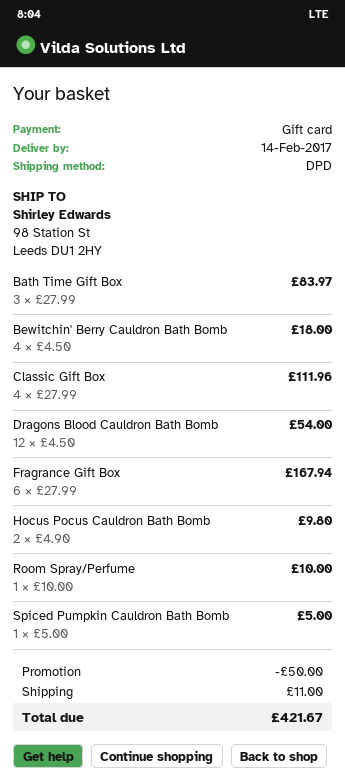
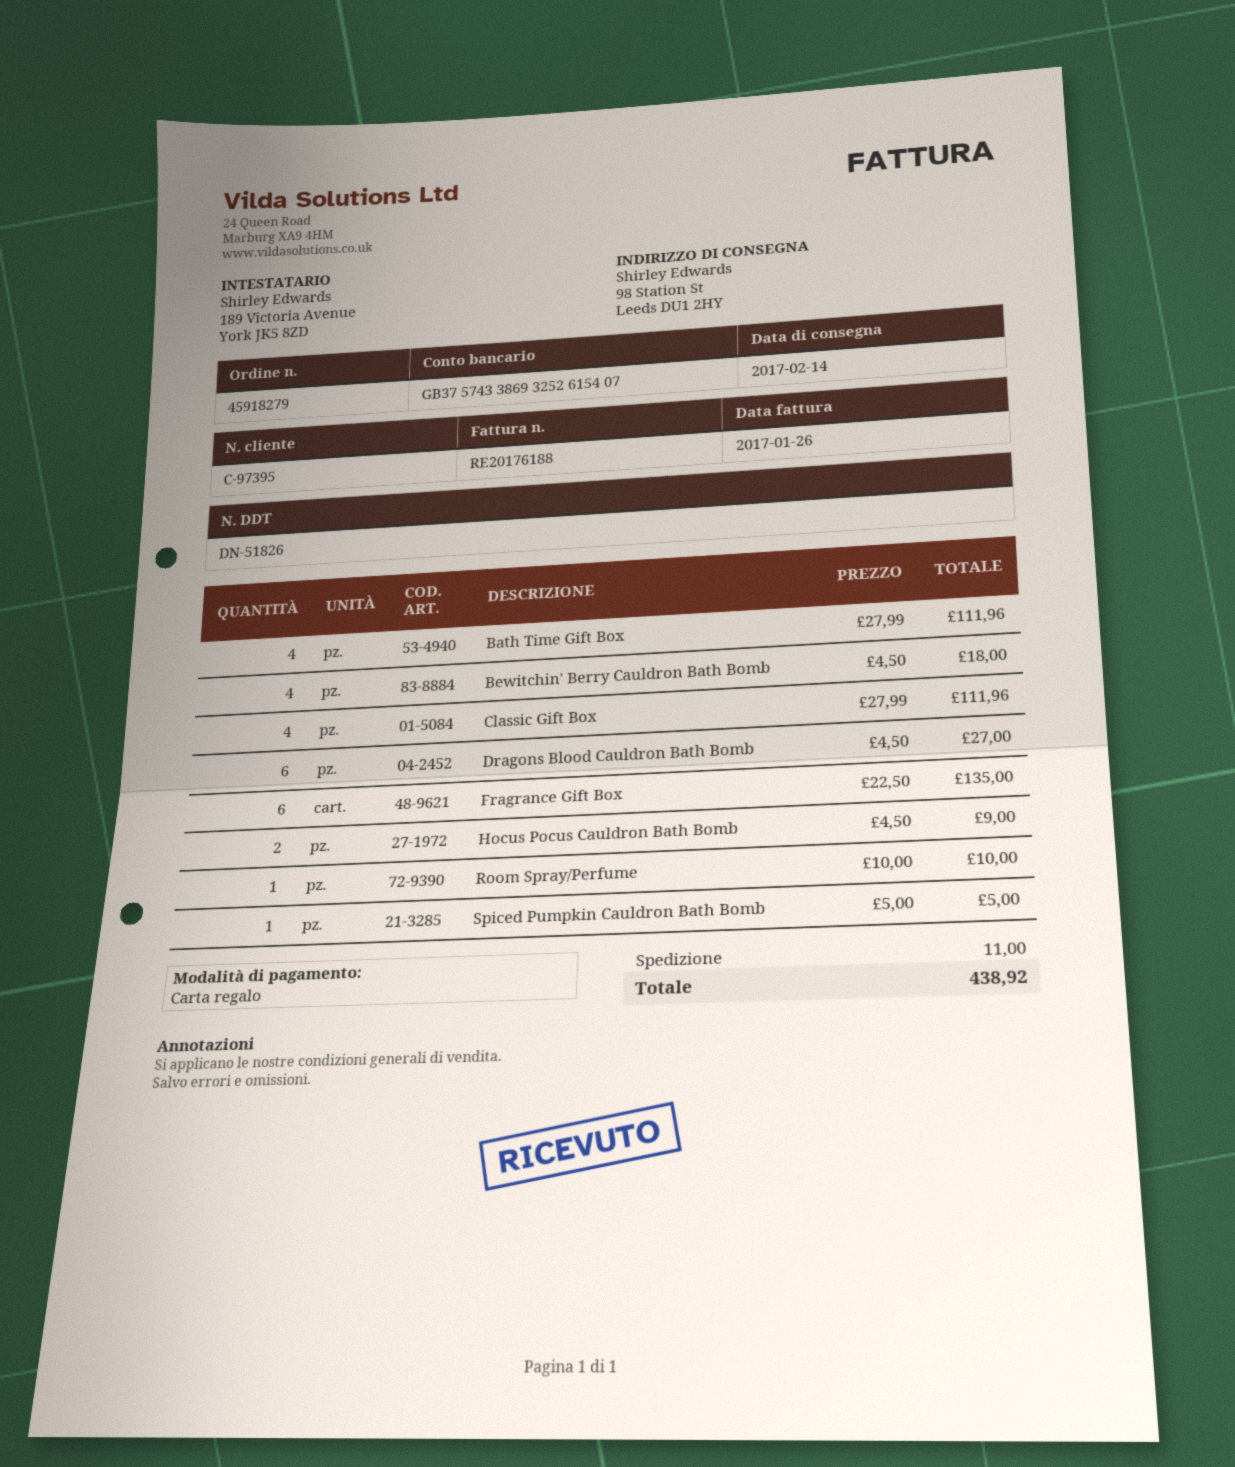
Bath Time Gift Box: 3 x 27.99 = 83.97 -> 4 x 27.99 = 111.96
Dragons Blood Cauldron Bath Bomb: 12 x 4.50 = 54.00 -> 6 x 4.50 = 27.00
Fragrance Gift Box: 6 x 27.99 = 167.94 -> 6 x 22.50 = 135.00
Hocus Pocus Cauldron Bath Bomb: 2 x 4.90 = 9.80 -> 2 x 4.50 = 9.00
discount: 50.00 -> none
total: 421.67 -> 438.92

